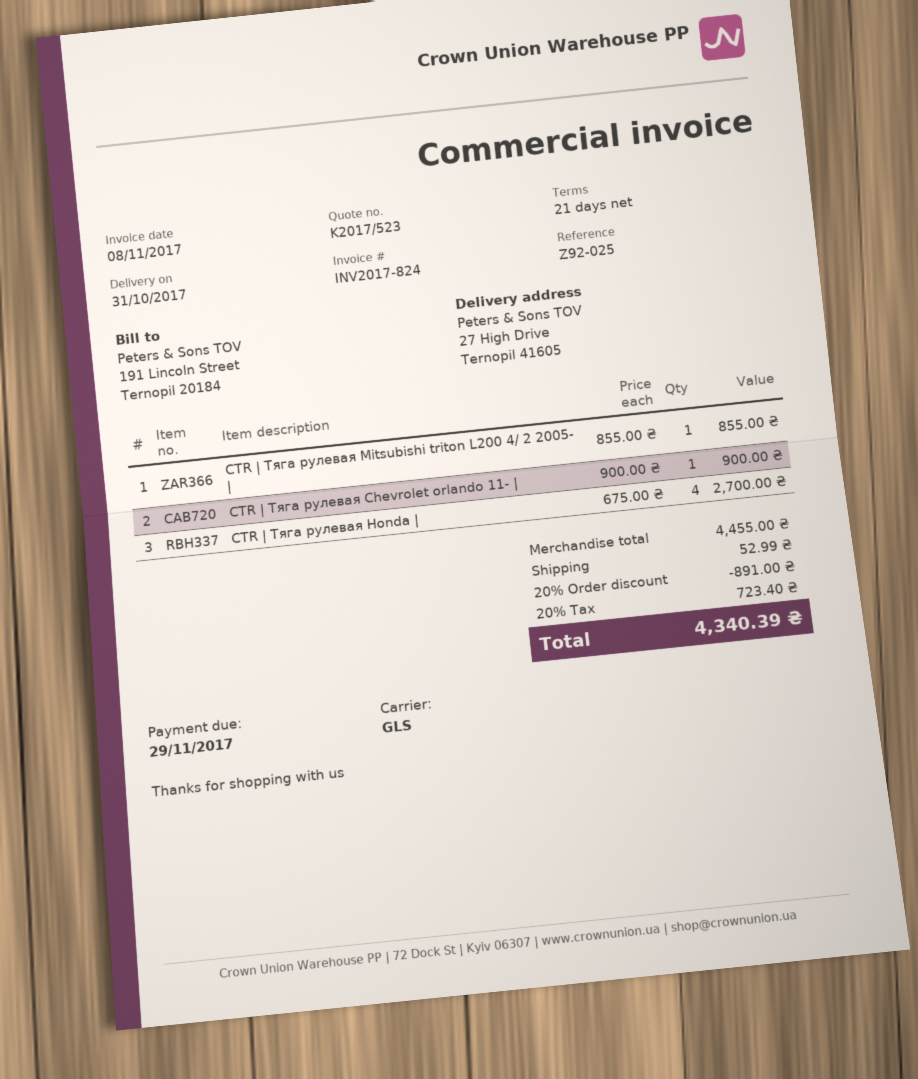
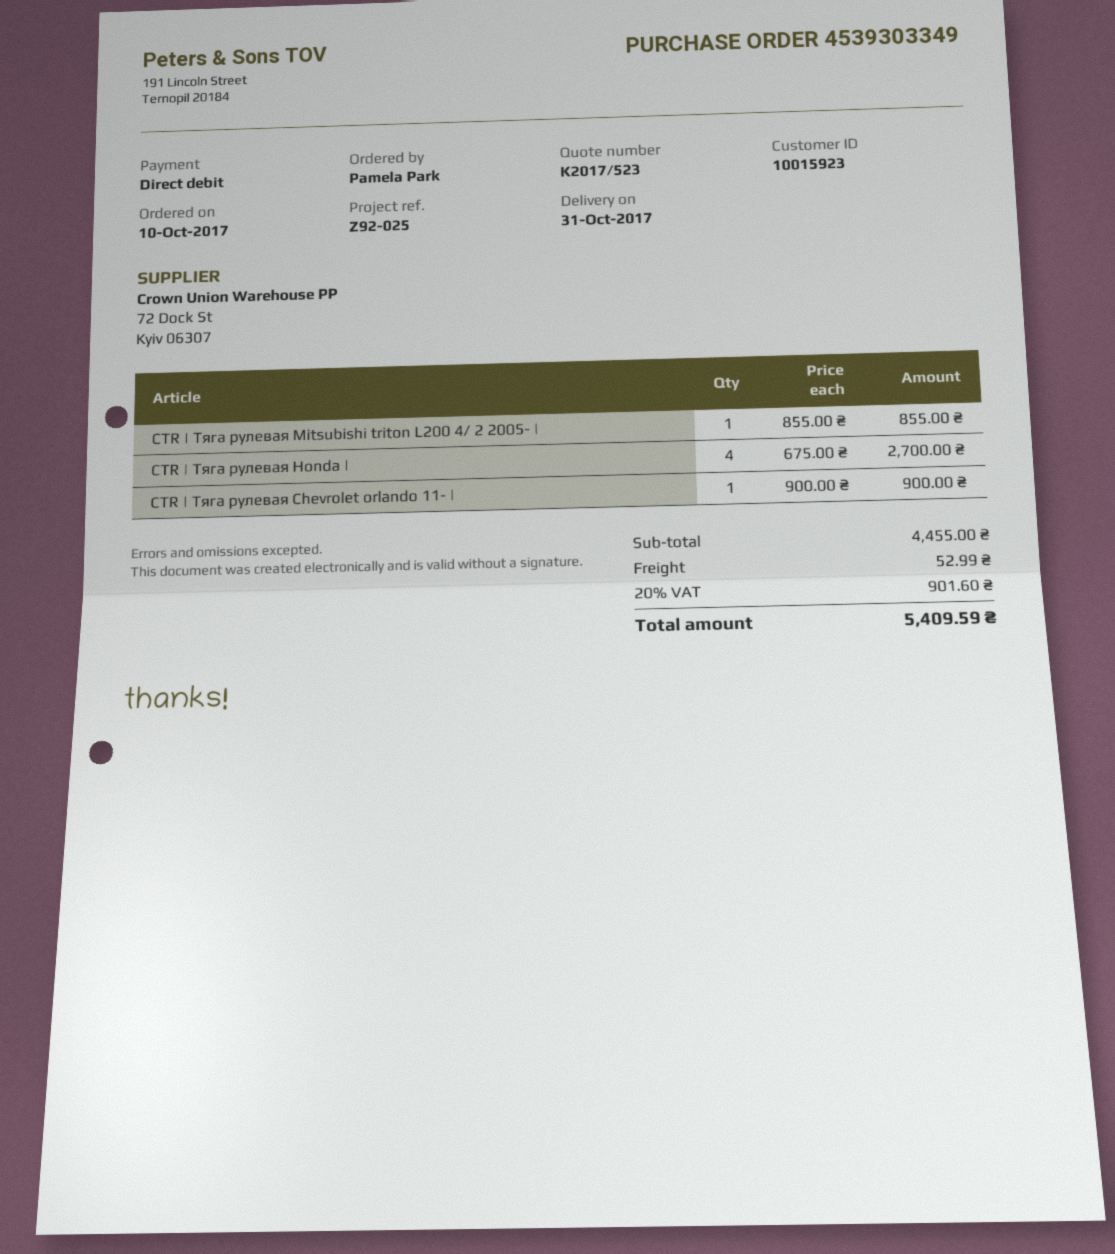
discount: 20% = 891.00 -> none
tax: 20% = 723.40 -> 20% = 901.60
total: 4340.39 -> 5409.59

